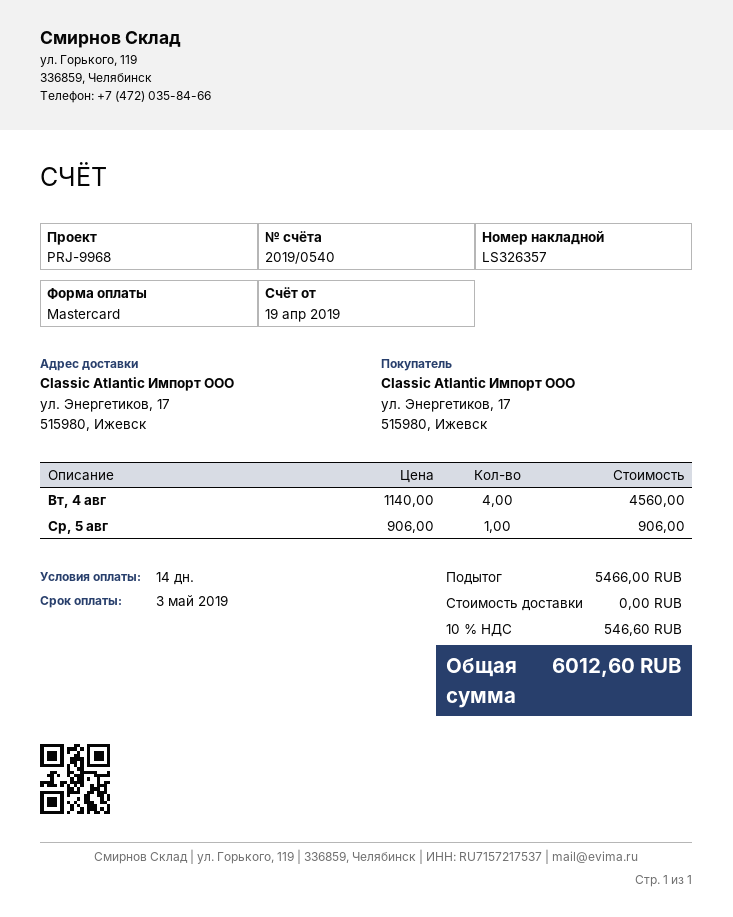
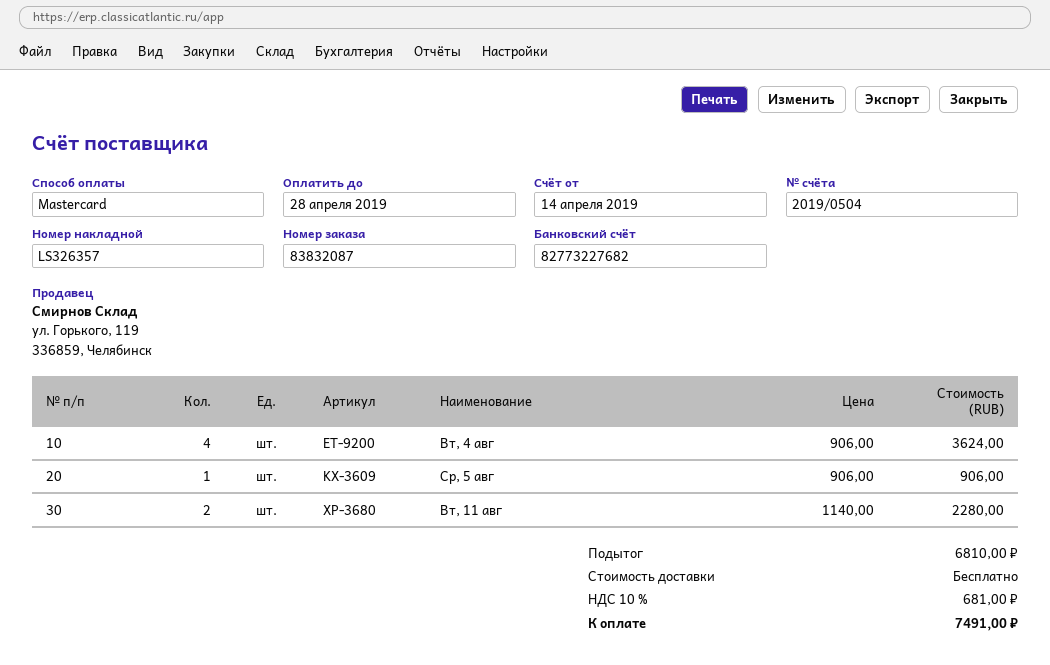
invoice number: 2019/0540 -> 2019/0504
invoice date: 2019-04-19 -> 2019-04-14
due date: 2019-05-03 -> 2019-04-28
Вт, 4 авг: 4 x 1140.00 = 4560.00 -> 4 x 906.00 = 3624.00
Вт, 11 авг: none -> 2 x 1140.00 = 2280.00
subtotal: 5466.00 -> 6810.00
tax: 10% = 546.60 -> 10% = 681.00
total: 6012.60 -> 7491.00

